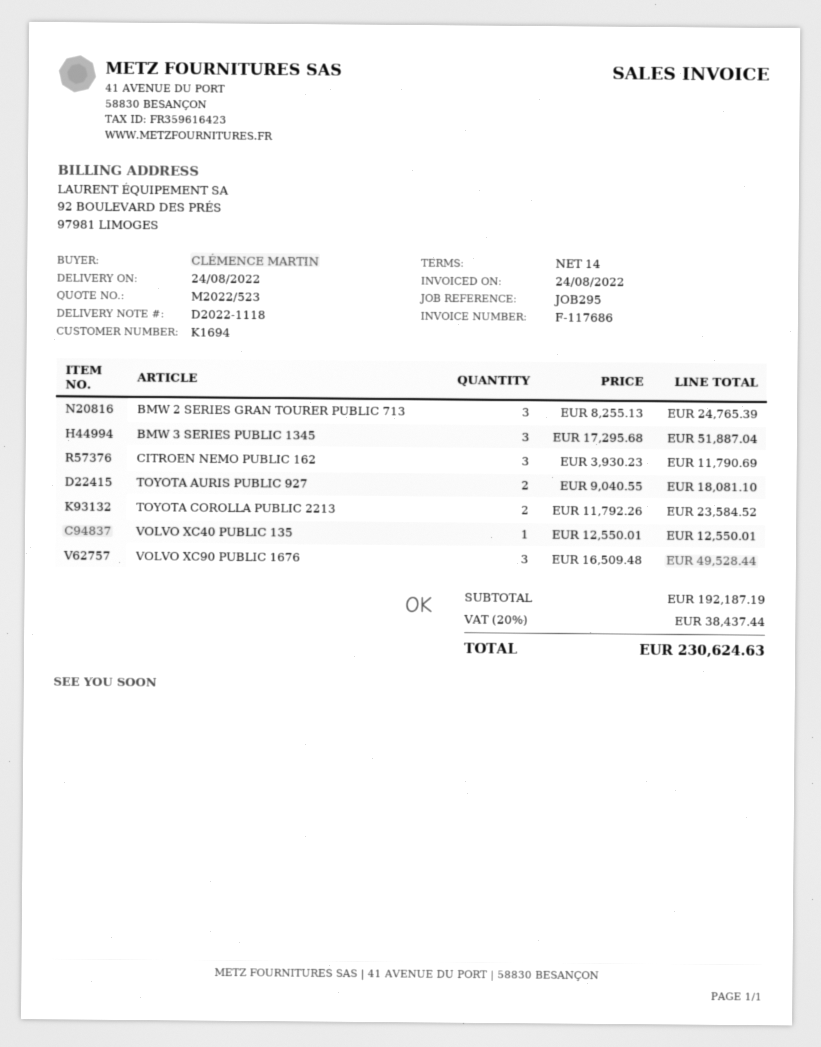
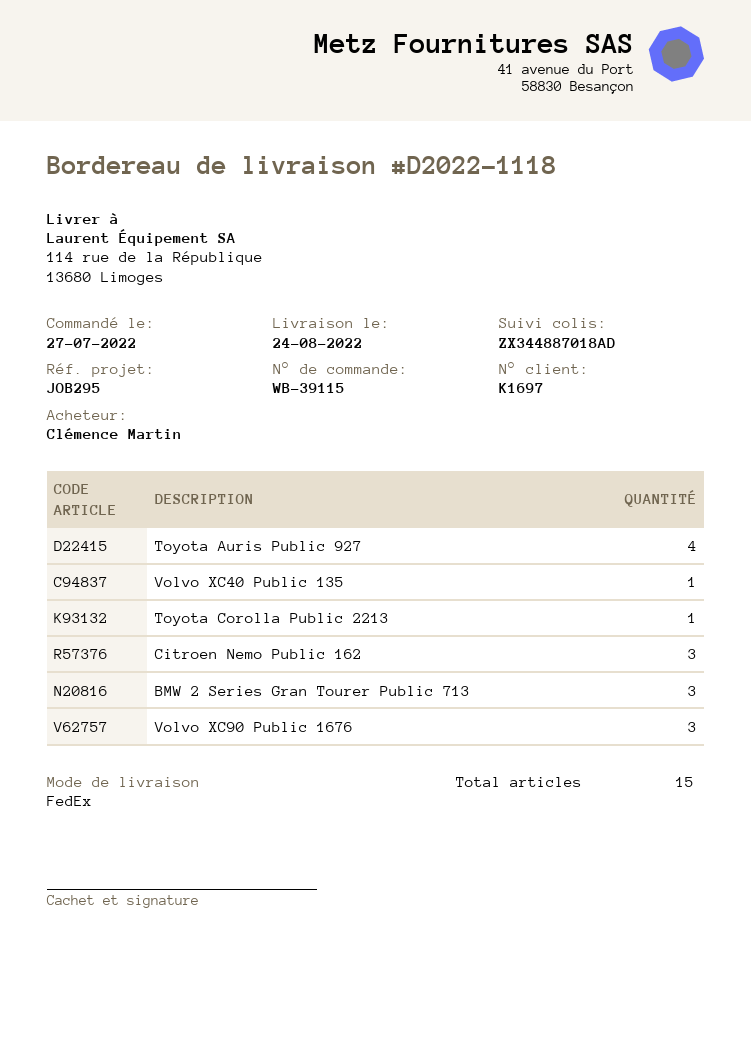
customer number: K1694 -> K1697
BMW 3 SERIES PUBLIC 1345: 3 -> none
TOYOTA AURIS PUBLIC 927: 2 -> 4
TOYOTA COROLLA PUBLIC 2213: 2 -> 1

